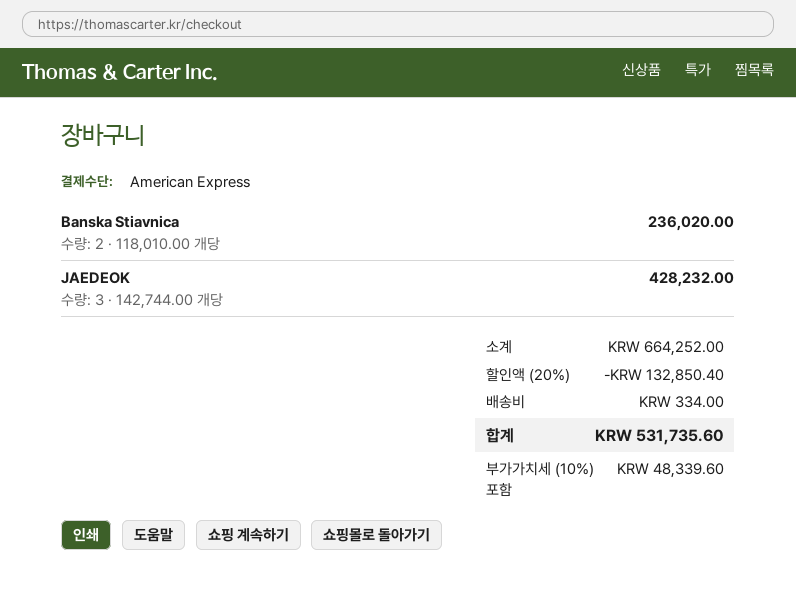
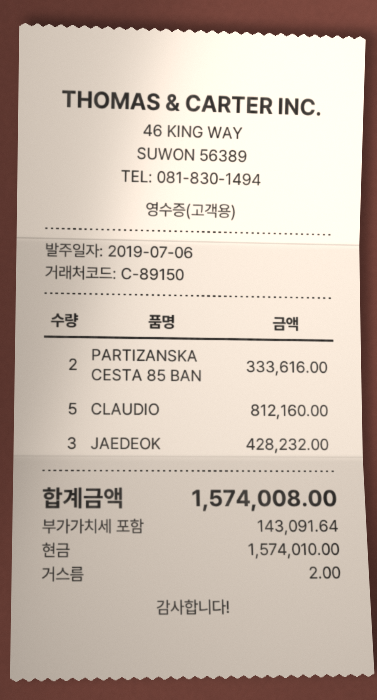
payment method: American Express -> cash
Banska Stiavnica: 2 for 236020.00 -> none
PARTIZANSKA CESTA 85 BAN: none -> 2 for 333616.00
CLAUDIO: none -> 5 for 812160.00
discount: 20% = 132850.40 -> none
shipping: 334.00 -> none
tax: 48339.60 -> 143091.64
total: 531735.60 -> 1574008.00

